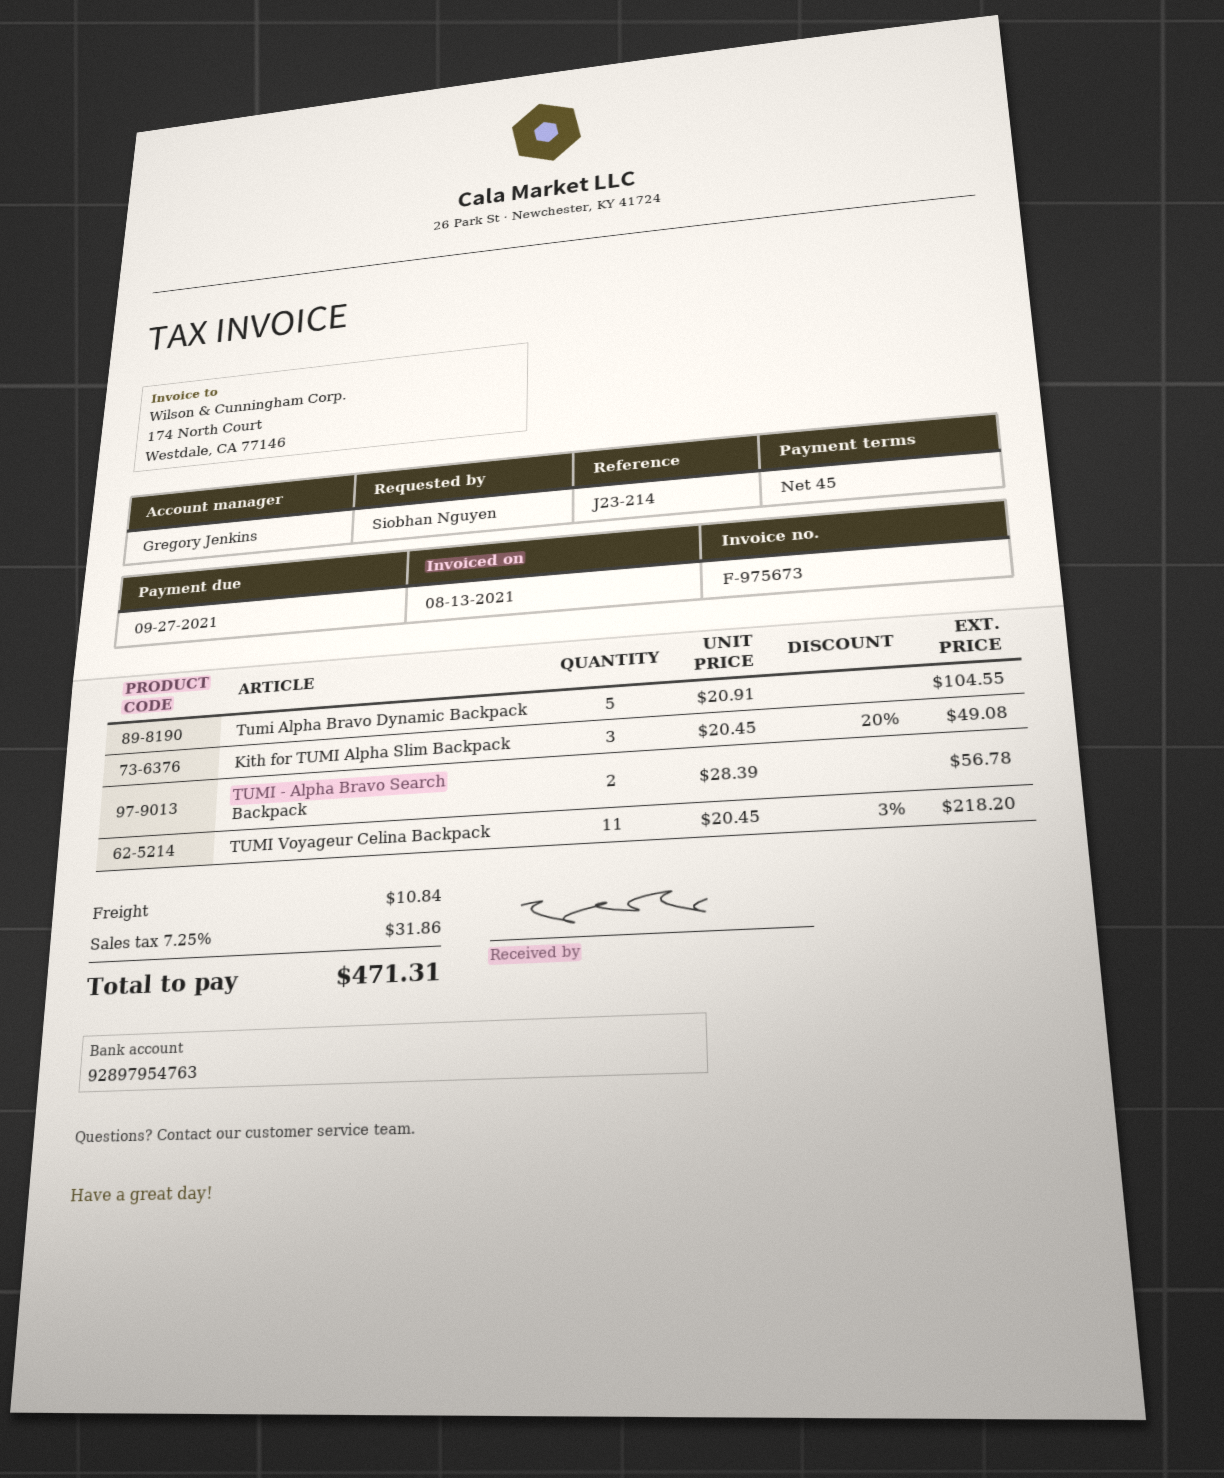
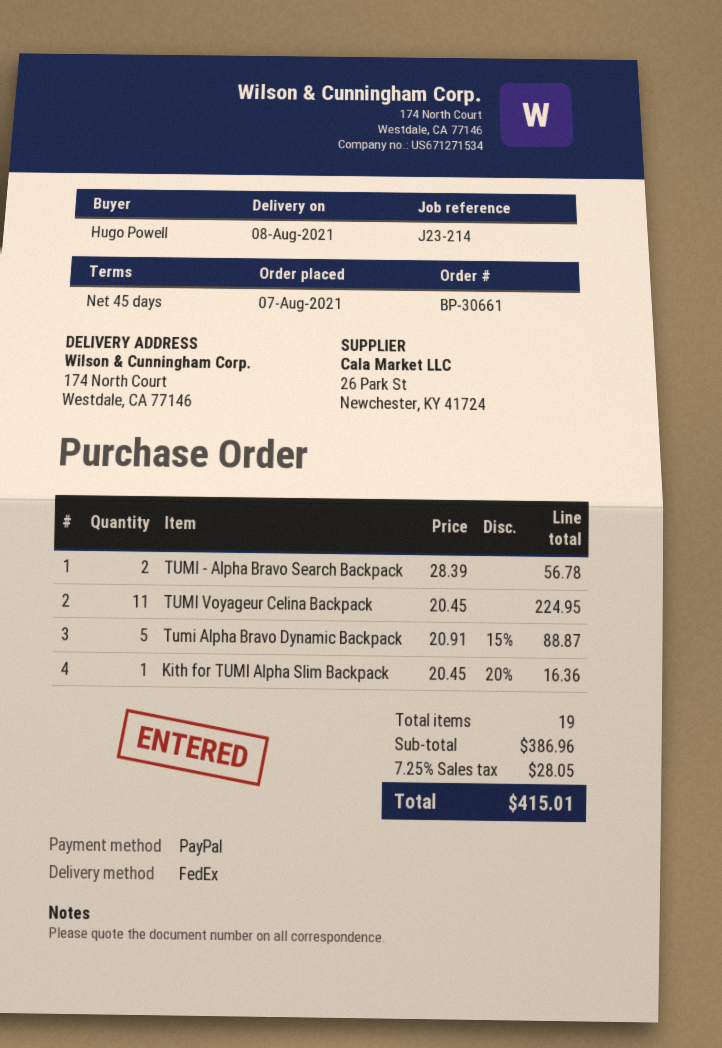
ordered by: Siobhan Nguyen -> Hugo Powell
Tumi Alpha Bravo Dynamic Backpack: 5 x 20.91 = 104.55 -> 5 x 20.91 - 15% = 88.87
Kith for TUMI Alpha Slim Backpack: 3 x 20.45 - 20% = 49.08 -> 1 x 20.45 - 20% = 16.36
TUMI Voyageur Celina Backpack: 11 x 20.45 - 3% = 218.20 -> 11 x 20.45 = 224.95
shipping: 10.84 -> none
tax: 7.25% = 31.86 -> 7.25% = 28.05
total: 471.31 -> 415.01

